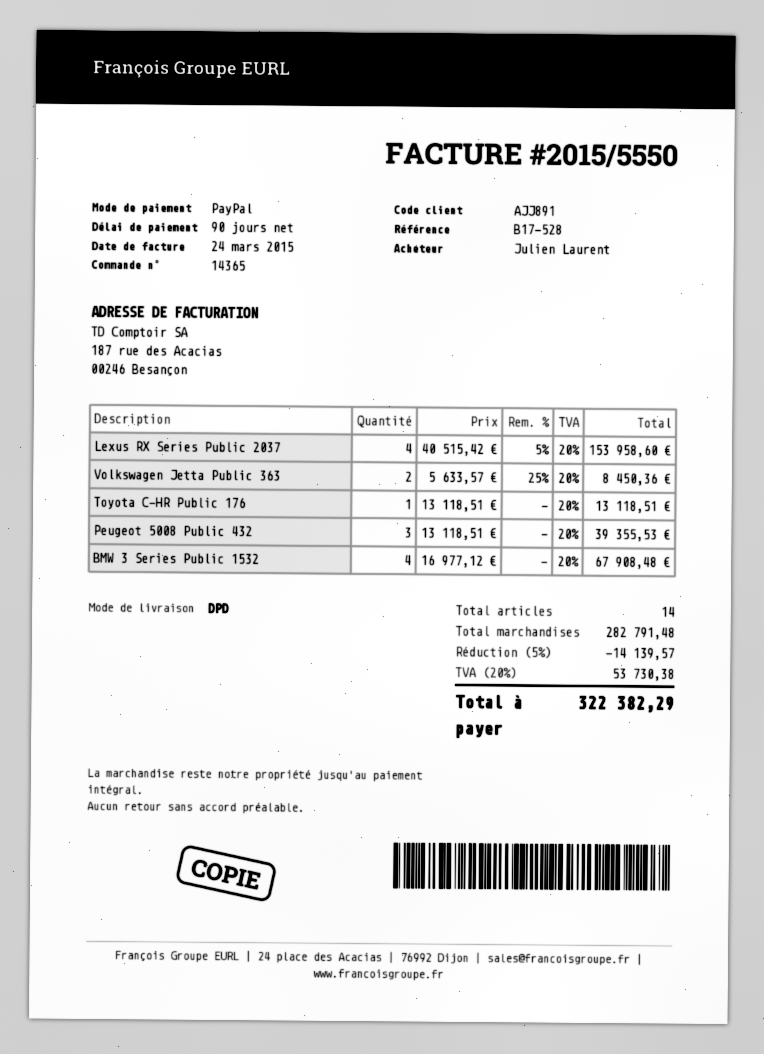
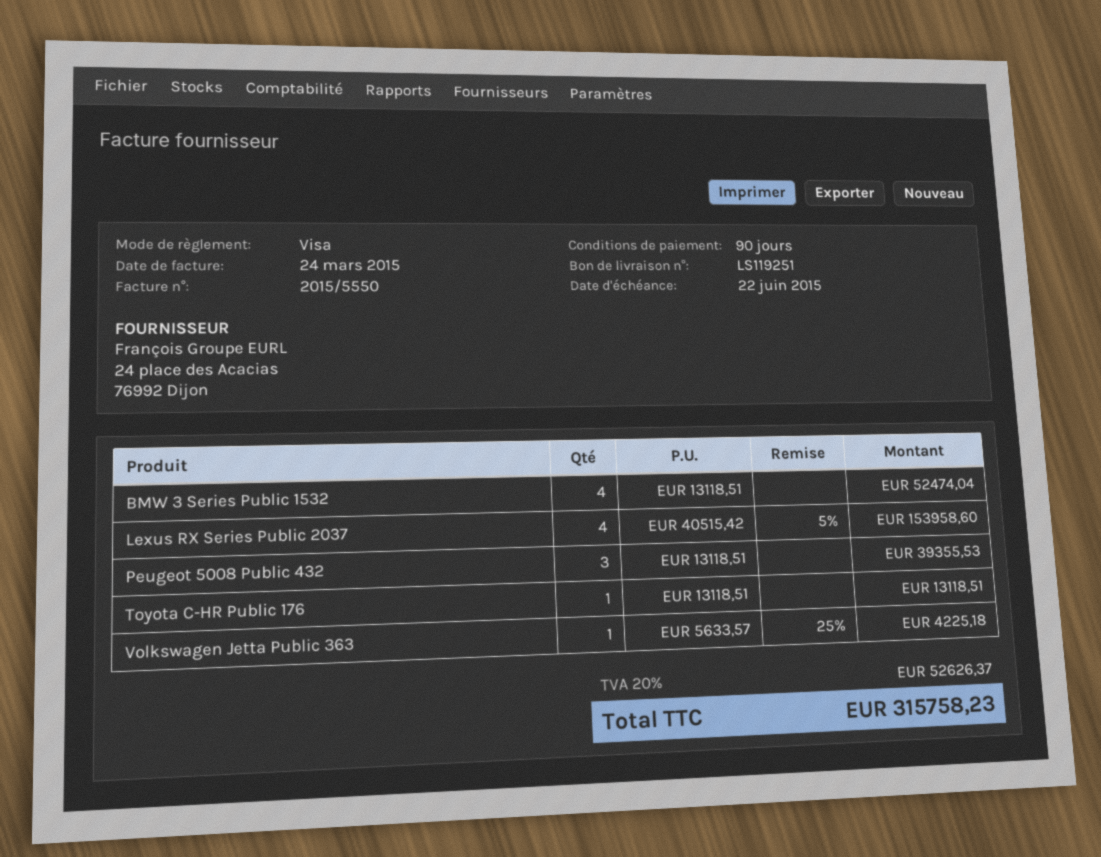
payment method: PayPal -> Visa
Volkswagen Jetta Public 363: 2 x 5633.57 - 25% = 8450.36 -> 1 x 5633.57 - 25% = 4225.18
BMW 3 Series Public 1532: 4 x 16977.12 = 67908.48 -> 4 x 13118.51 = 52474.04
discount: 5% = 14139.57 -> none
tax: 20% = 53730.38 -> 20% = 52626.37
total: 322382.29 -> 315758.23

